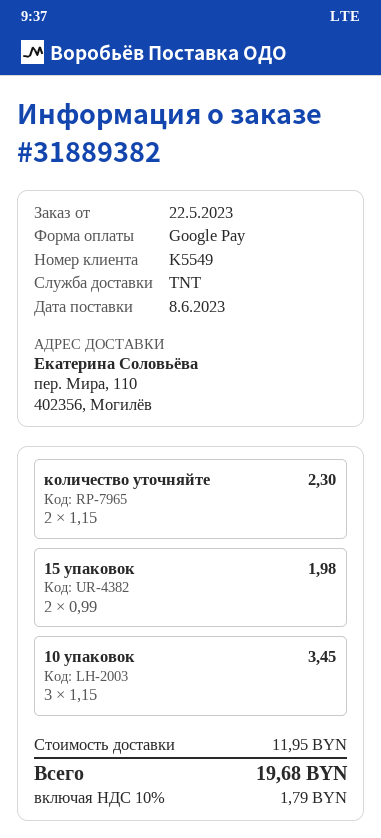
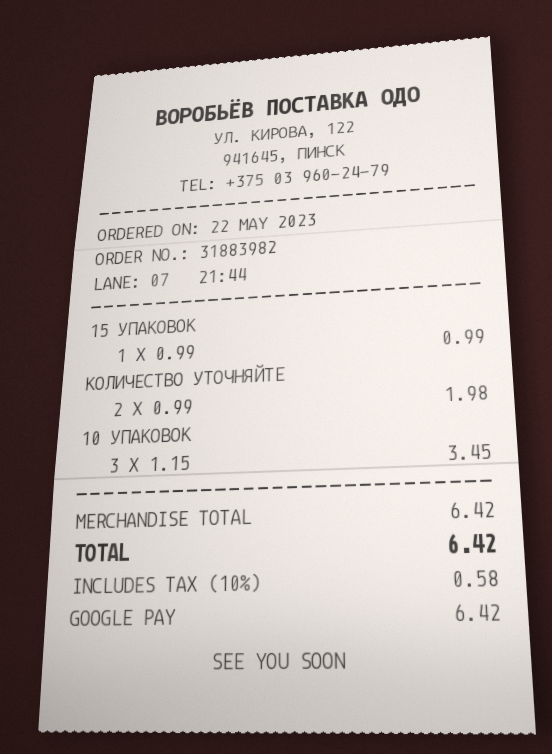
order number: 31889382 -> 31883982
количество уточняйте: 2 x 1.15 = 2.30 -> 2 x 0.99 = 1.98
15 упаковок: 2 x 0.99 = 1.98 -> 1 x 0.99 = 0.99
shipping: 11.95 -> none
tax: 10% = 1.79 -> 10% = 0.58
total: 19.68 -> 6.42

